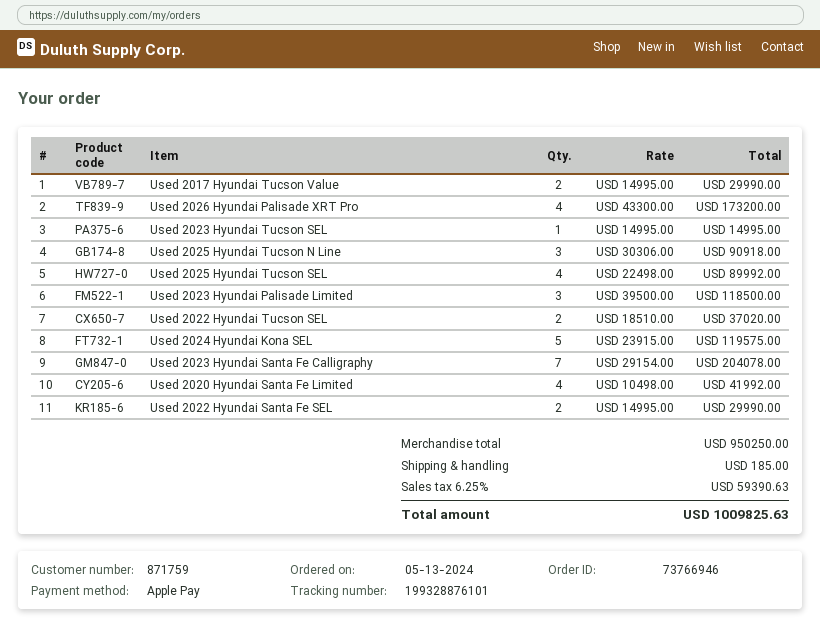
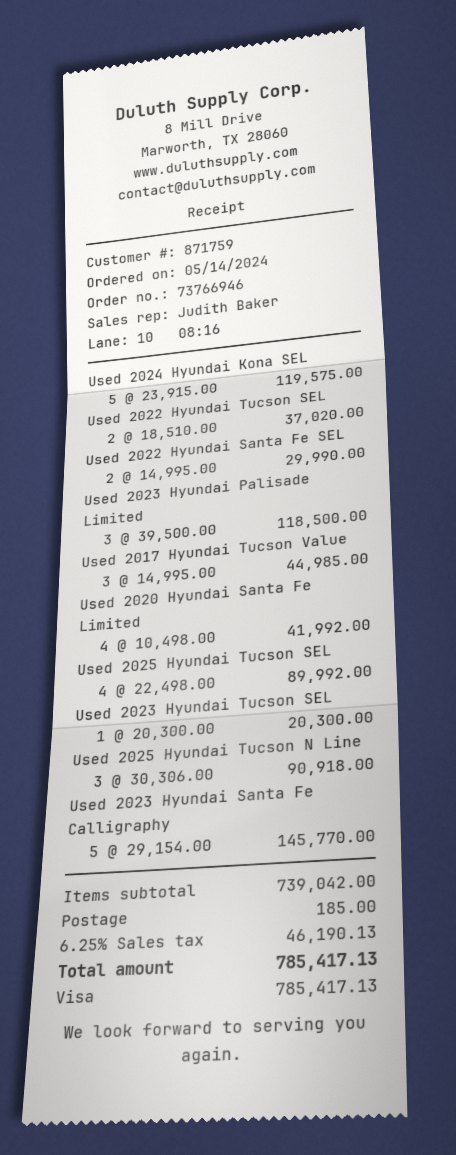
order date: 2024-05-13 -> 2024-05-14
payment method: Apple Pay -> Visa
Used 2017 Hyundai Tucson Value: 2 x 14995.00 = 29990.00 -> 3 x 14995.00 = 44985.00
Used 2026 Hyundai Palisade XRT Pro: 4 x 43300.00 = 173200.00 -> none
Used 2023 Hyundai Tucson SEL: 1 x 14995.00 = 14995.00 -> 1 x 20300.00 = 20300.00
Used 2023 Hyundai Santa Fe Calligraphy: 7 x 29154.00 = 204078.00 -> 5 x 29154.00 = 145770.00
subtotal: 950250.00 -> 739042.00
tax: 6.25% = 59390.63 -> 6.25% = 46190.13
total: 1009825.63 -> 785417.13

